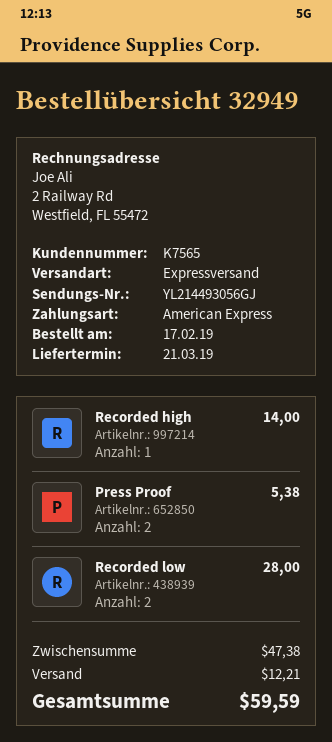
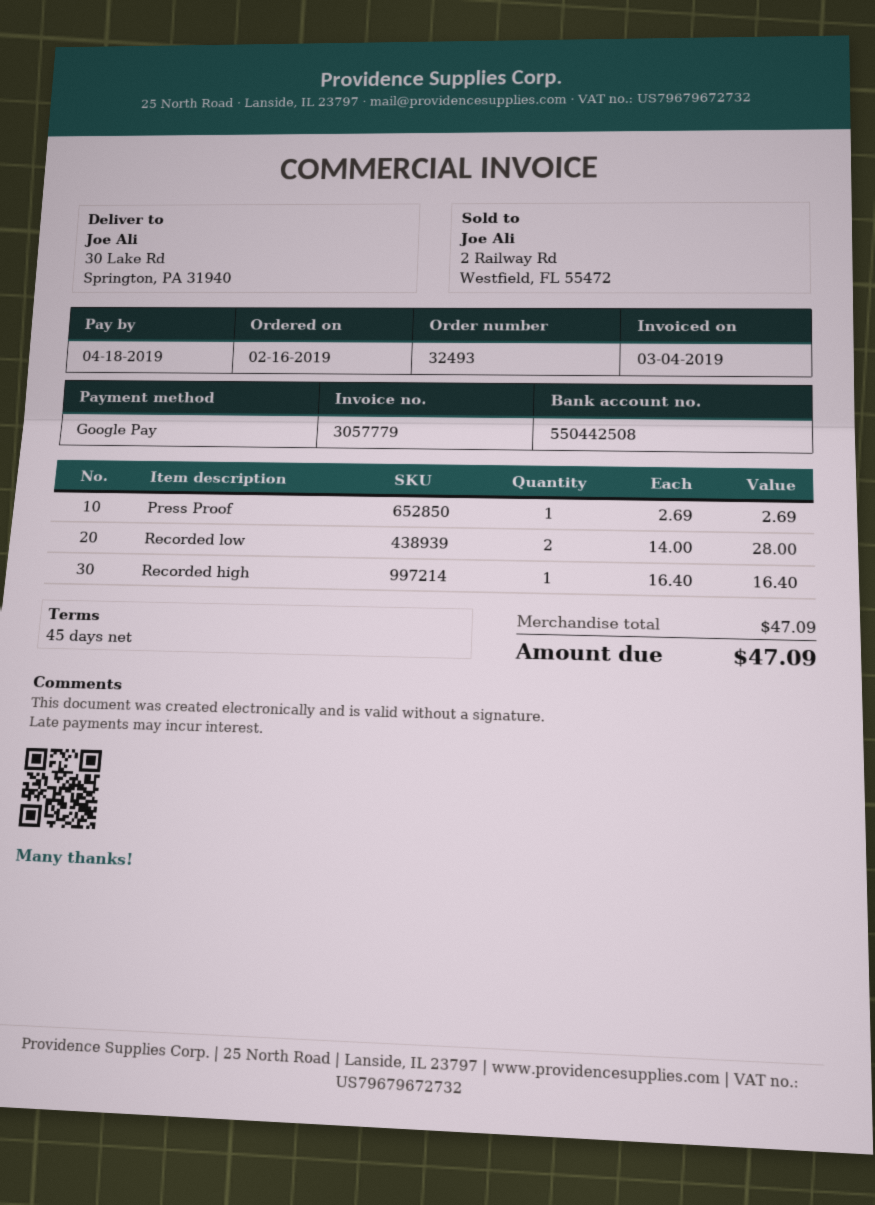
order number: 32949 -> 32493
order date: 2019-02-17 -> 2019-02-16
payment method: American Express -> Google Pay
Recorded high: 1 for 14.00 -> 1 for 16.40
Press Proof: 2 for 5.38 -> 1 for 2.69
subtotal: 47.38 -> 47.09
shipping: 12.21 -> none
total: 59.59 -> 47.09

